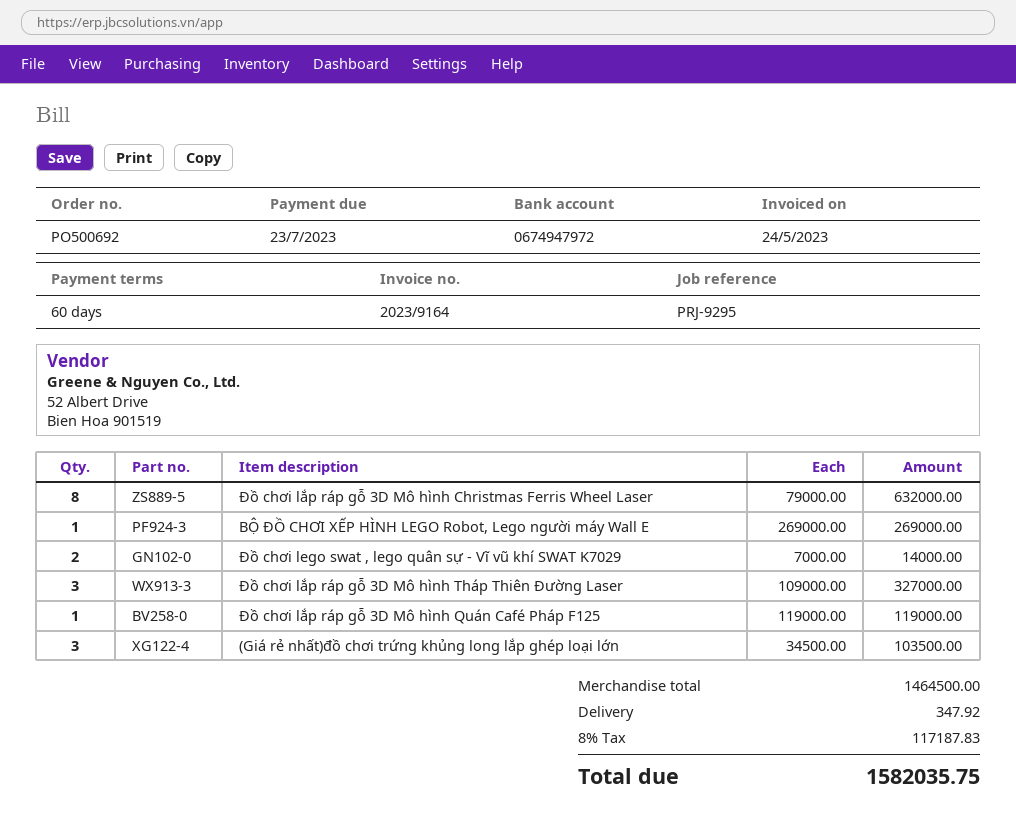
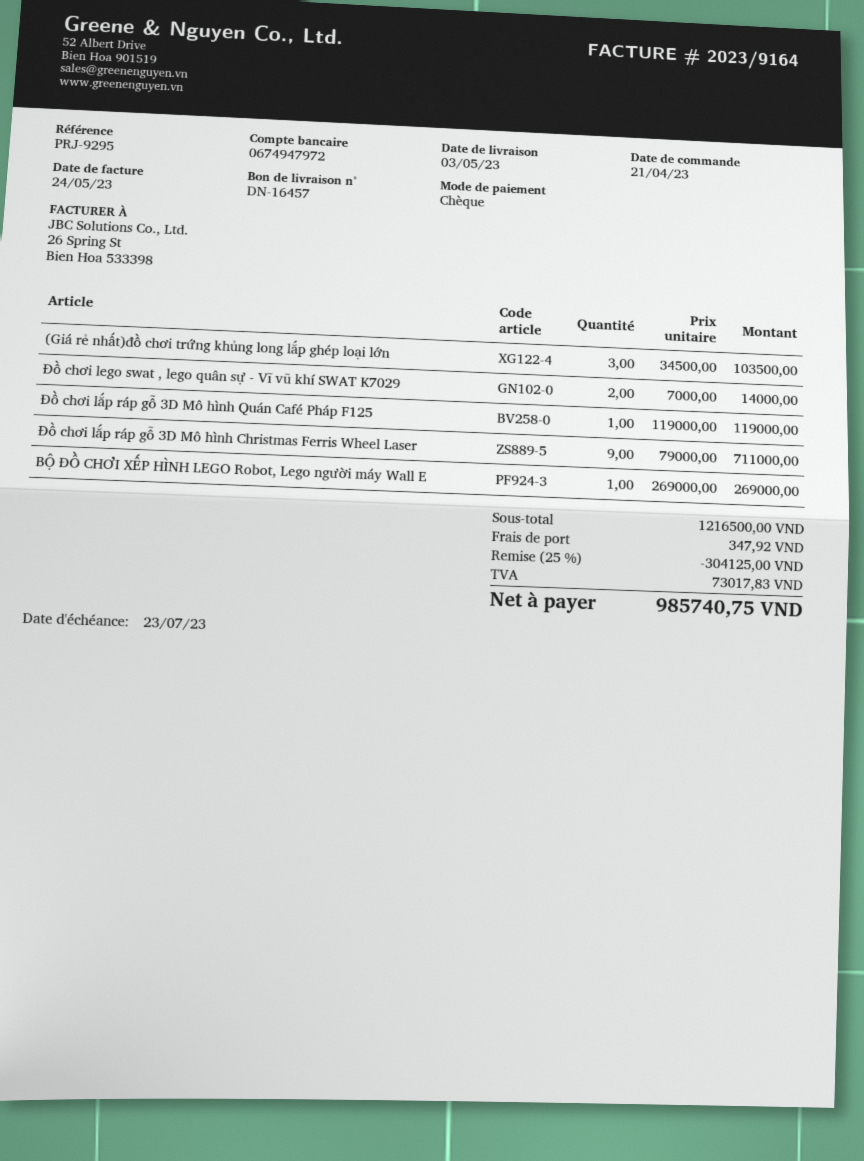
Đồ chơi lắp ráp gỗ 3D Mô hình Christmas Ferris Wheel Laser: 8 x 79000.00 = 632000.00 -> 9 x 79000.00 = 711000.00
Đồ chơi lắp ráp gỗ 3D Mô hình Tháp Thiên Đường Laser: 3 x 109000.00 = 327000.00 -> none
subtotal: 1464500.00 -> 1216500.00
discount: none -> 25% = 304125.00
tax: 117187.83 -> 73017.83
total: 1582035.75 -> 985740.75

